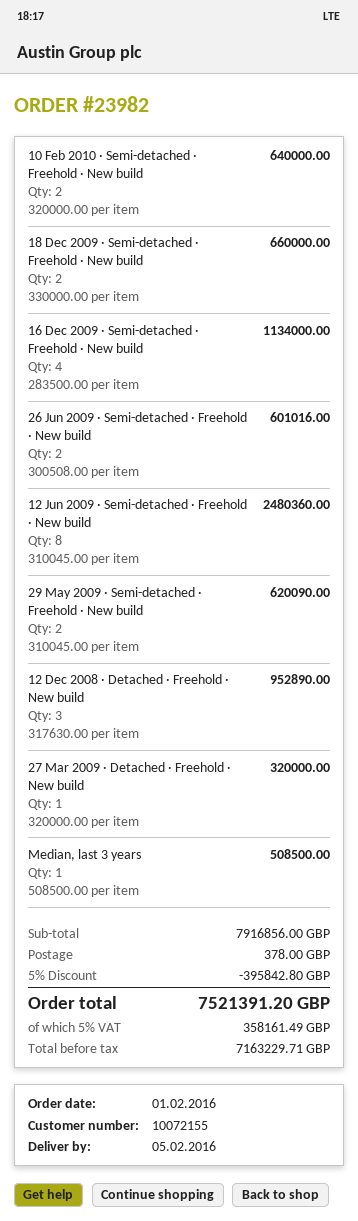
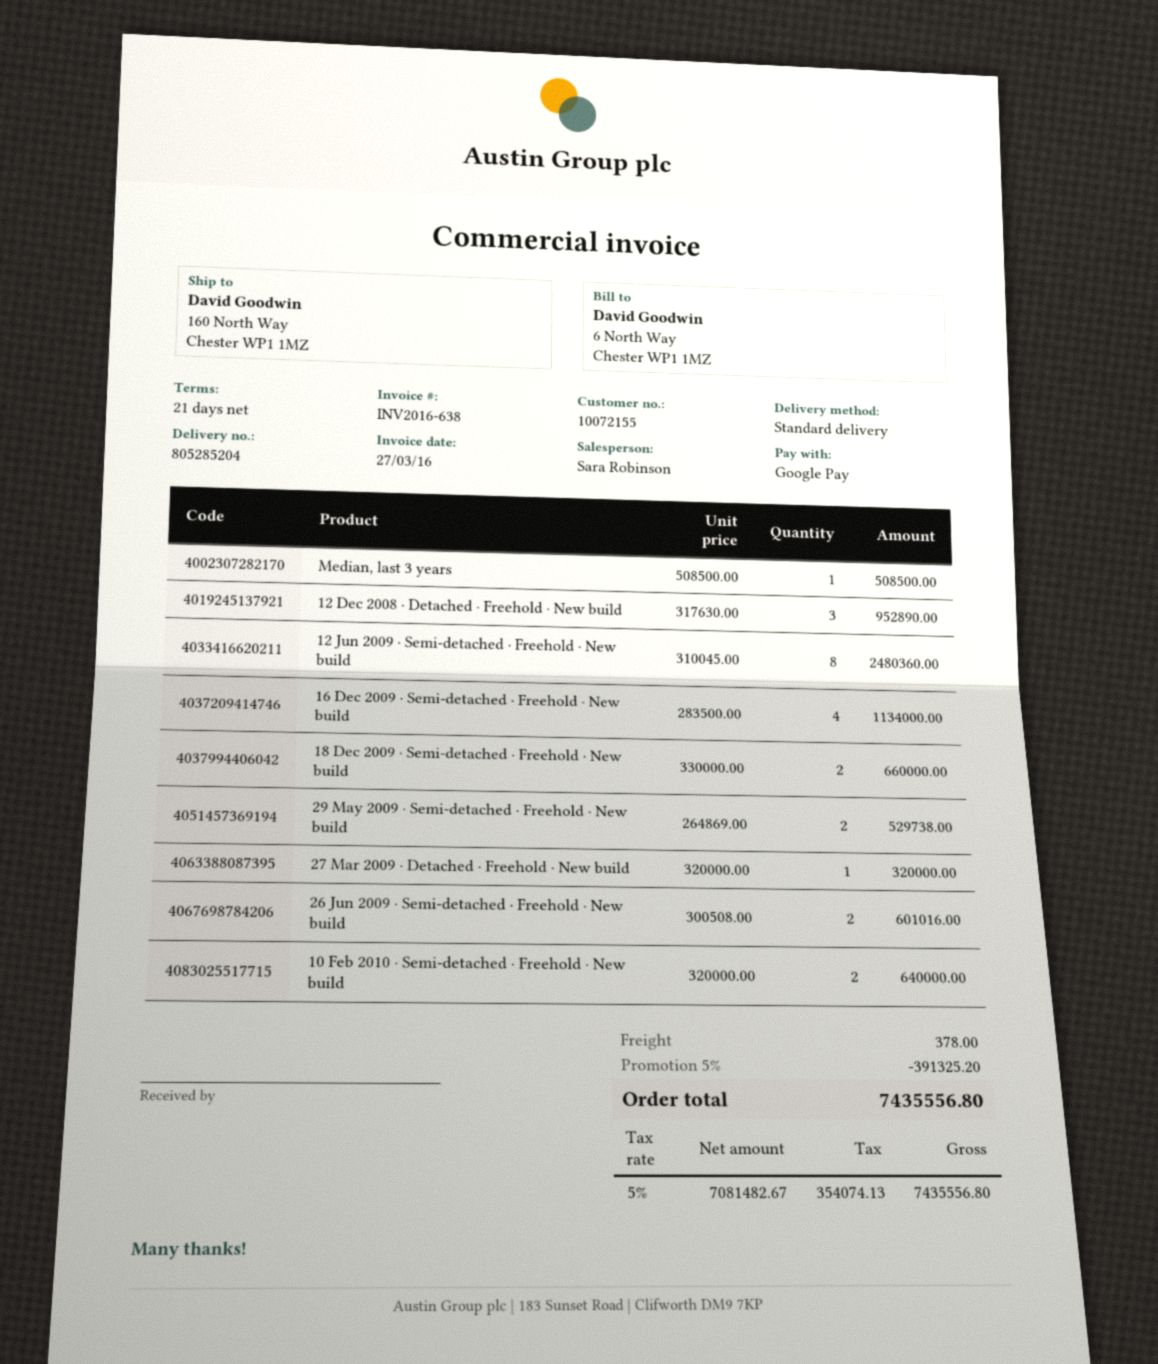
29 May 2009 · Semi-detached · Freehold · New build: 2 x 310045.00 = 620090.00 -> 2 x 264869.00 = 529738.00
discount: 5% = 395842.80 -> 5% = 391325.20
net: 7163229.71 -> 7081482.67
tax: 5% = 358161.49 -> 5% = 354074.13
total: 7521391.20 -> 7435556.80

